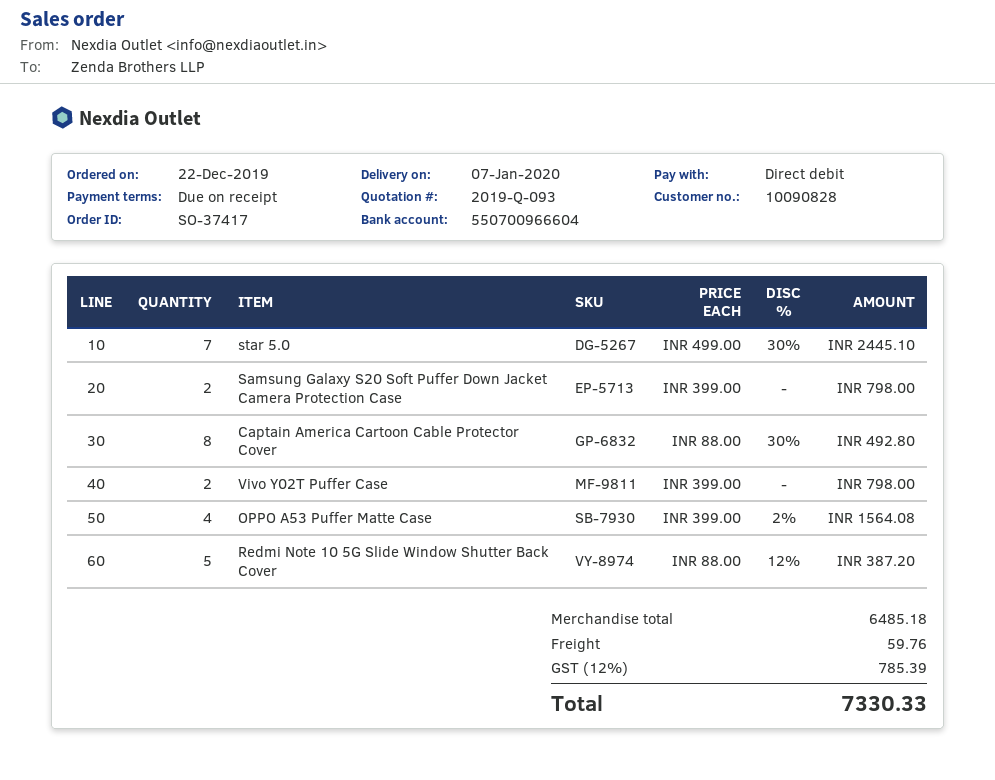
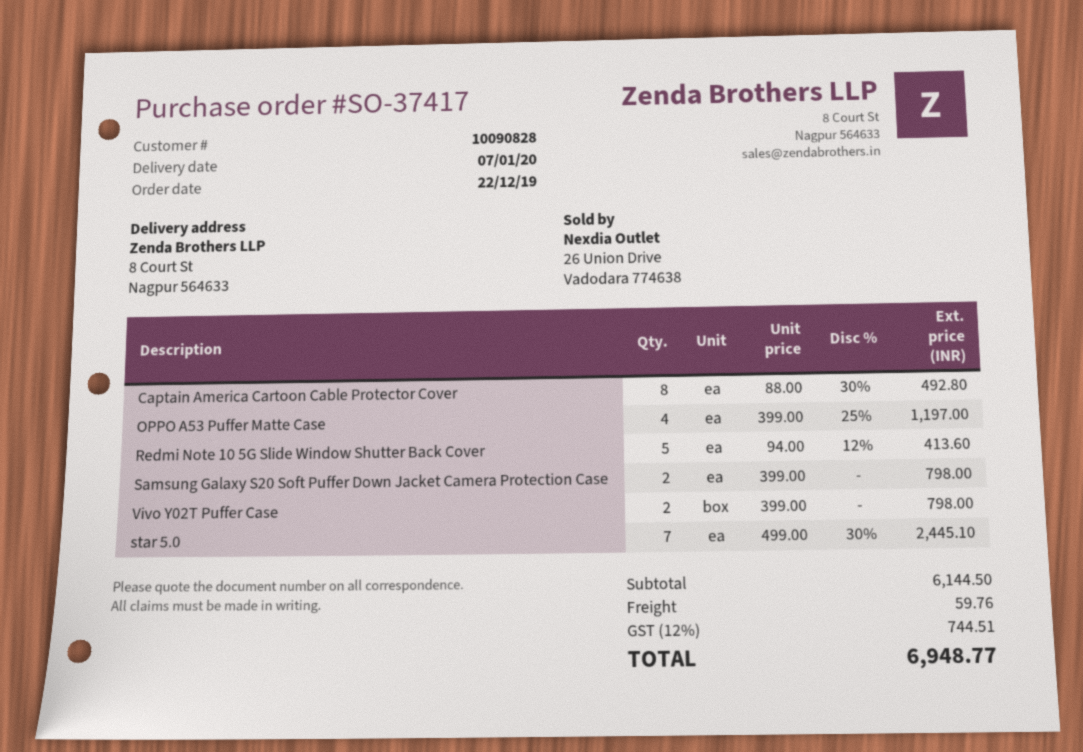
OPPO A53 Puffer Matte Case: 4 x 399.00 - 2% = 1564.08 -> 4 x 399.00 - 25% = 1197.00
Redmi Note 10 5G Slide Window Shutter Back Cover: 5 x 88.00 - 12% = 387.20 -> 5 x 94.00 - 12% = 413.60
subtotal: 6485.18 -> 6144.50
tax: 12% = 785.39 -> 12% = 744.51
total: 7330.33 -> 6948.77

